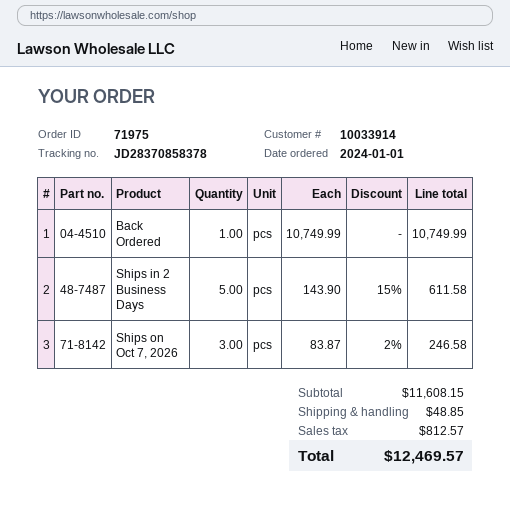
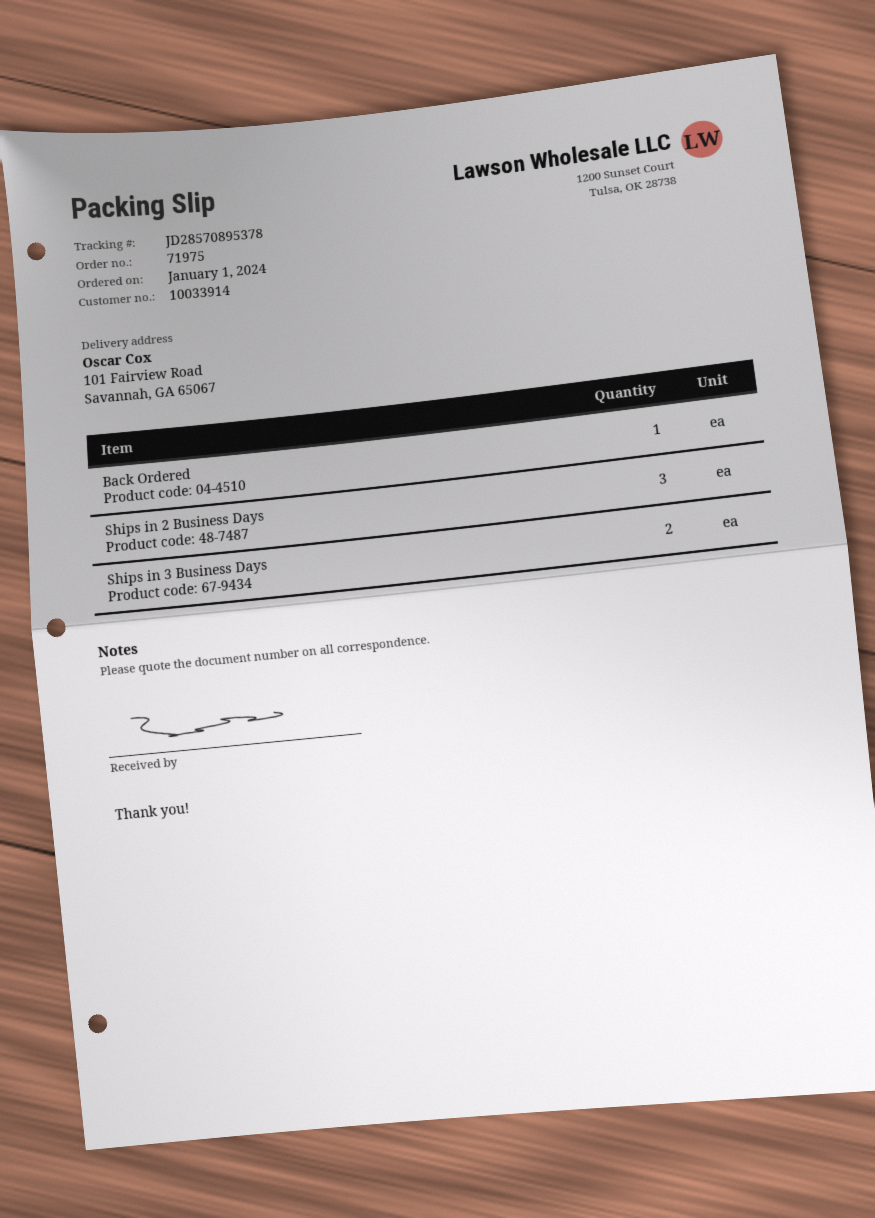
tracking number: JD28370858378 -> JD28570895378
Ships in 2 Business Days: 5 -> 3
Ships on Oct 7, 2026: 3 -> none
Ships in 3 Business Days: none -> 2

